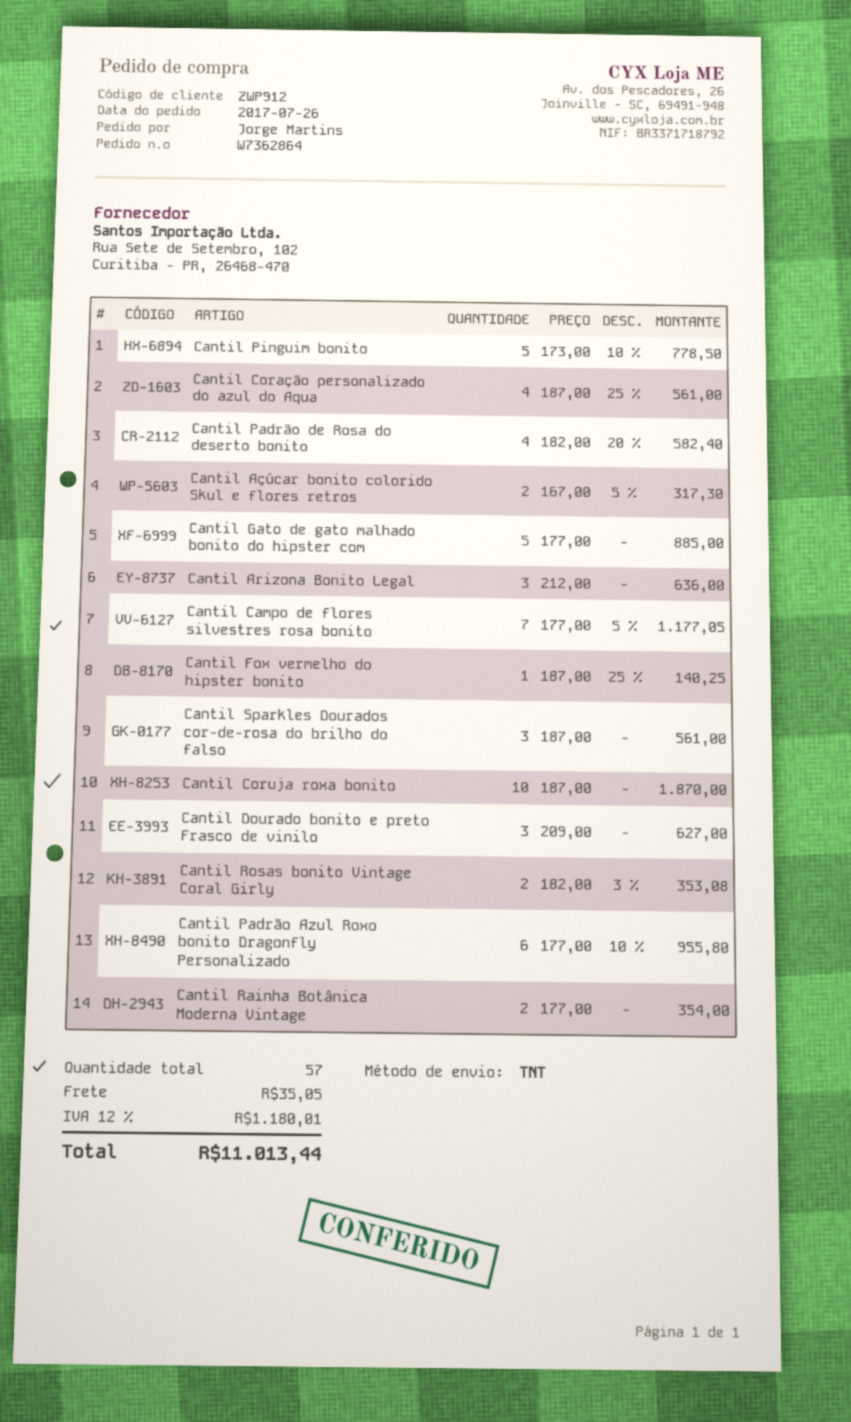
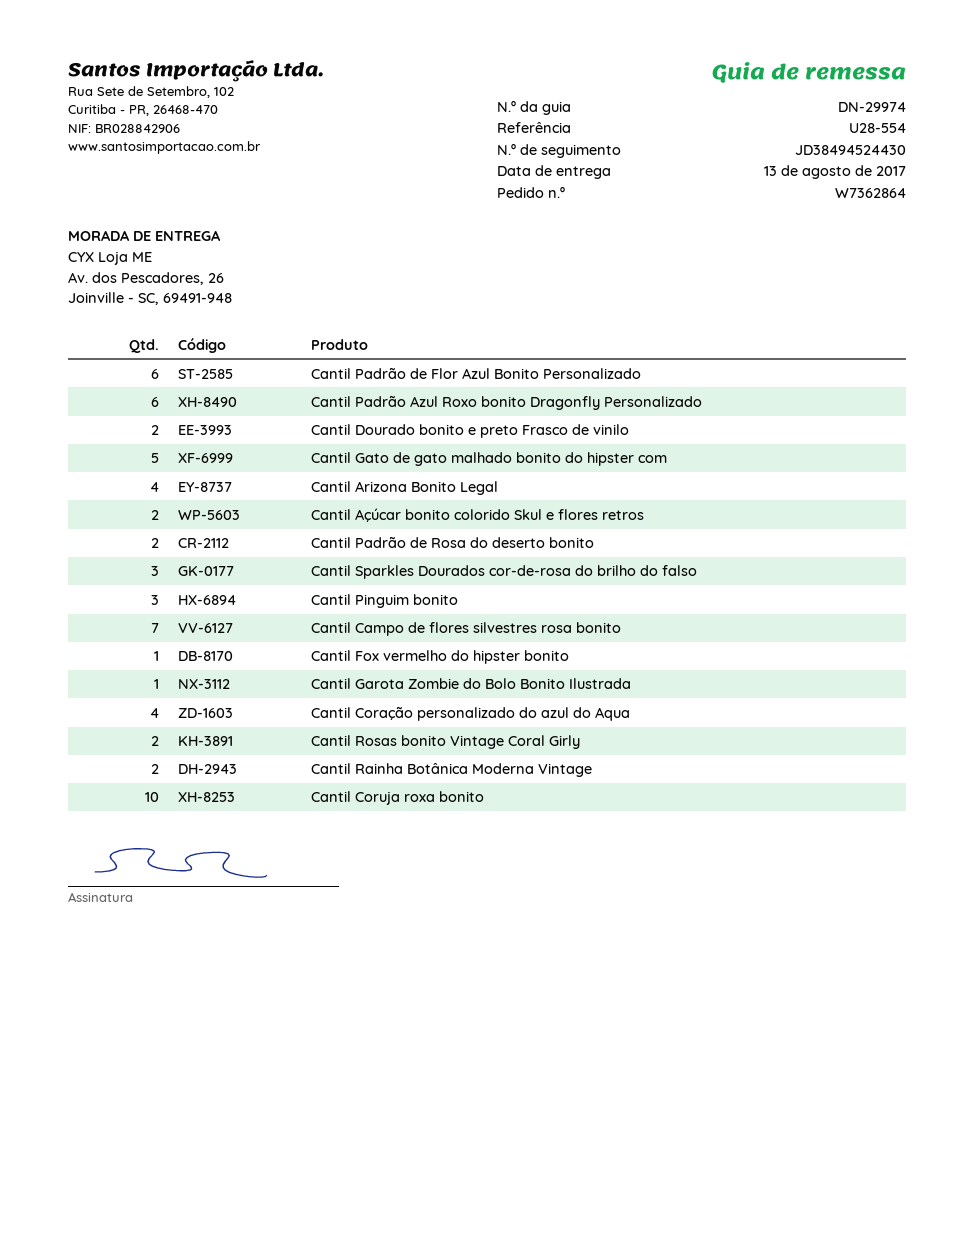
Cantil Pinguim bonito: 5 -> 3
Cantil Padrão de Rosa do deserto bonito: 4 -> 2
Cantil Arizona Bonito Legal: 3 -> 4
Cantil Dourado bonito e preto Frasco de vinilo: 3 -> 2
Cantil Padrão de Flor Azul Bonito Personalizado: none -> 6
Cantil Garota Zombie do Bolo Bonito Ilustrada: none -> 1

